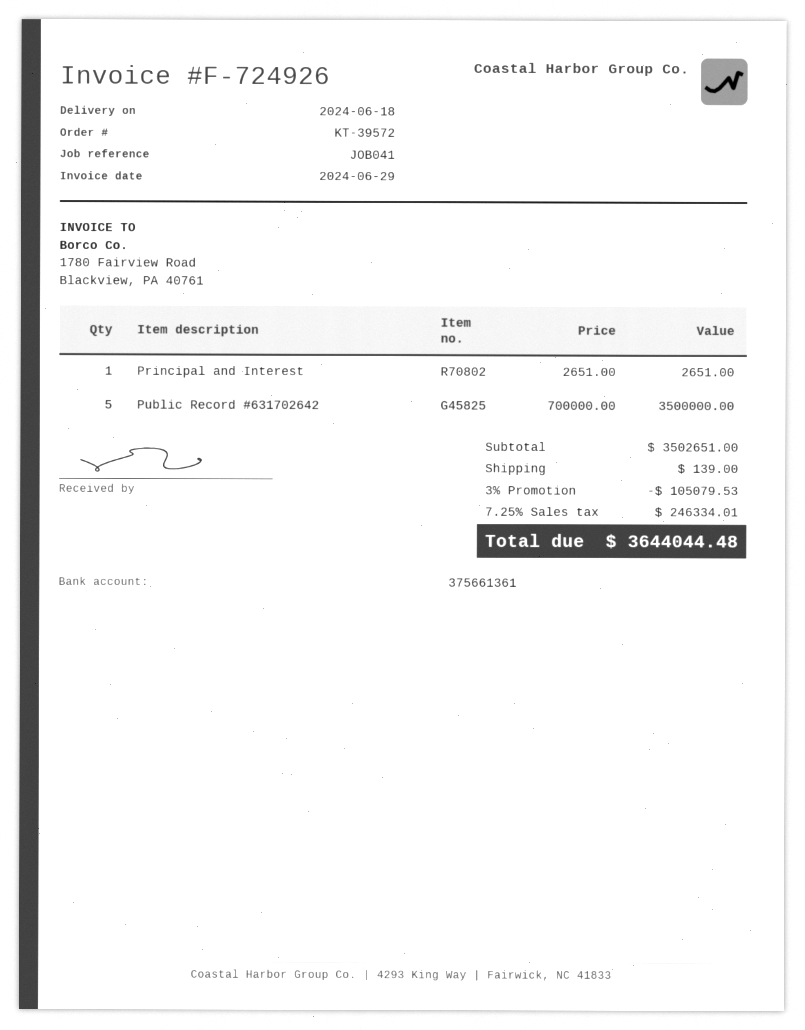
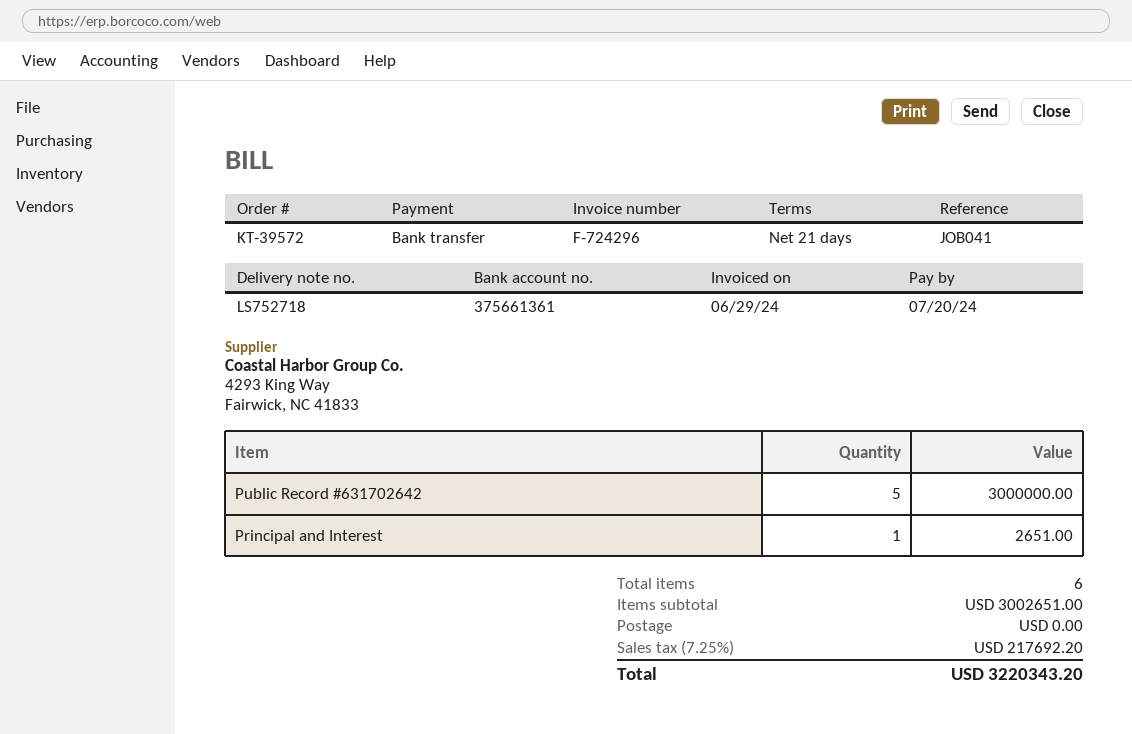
invoice number: F-724926 -> F-724296
Public Record #631702642: 5 for 3500000.00 -> 5 for 3000000.00
subtotal: 3502651.00 -> 3002651.00
discount: 3% = 105079.53 -> none
shipping: 139.00 -> 0.00
tax: 7.25% = 246334.01 -> 7.25% = 217692.20
total: 3644044.48 -> 3220343.20

